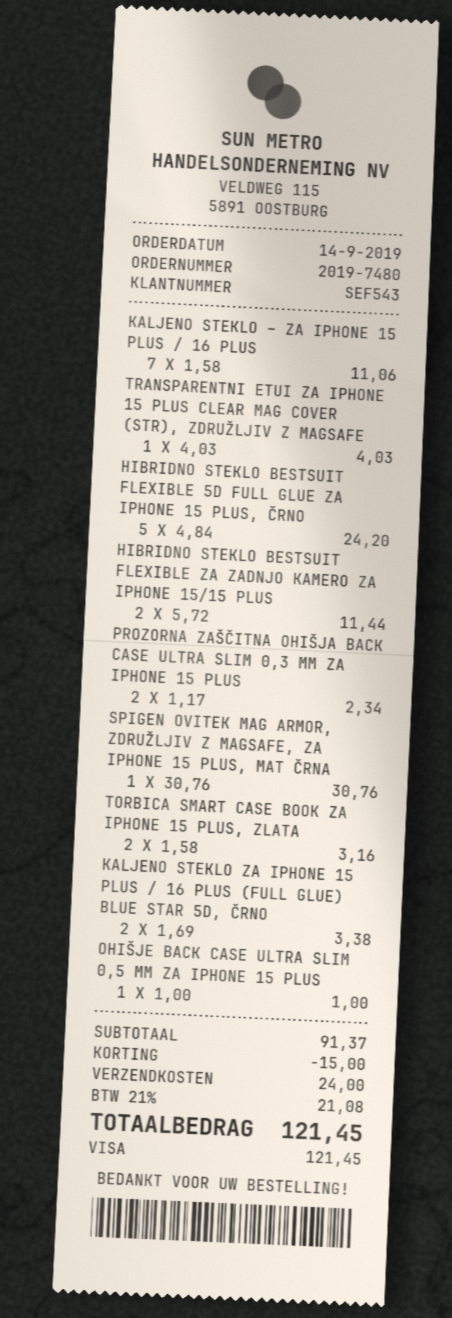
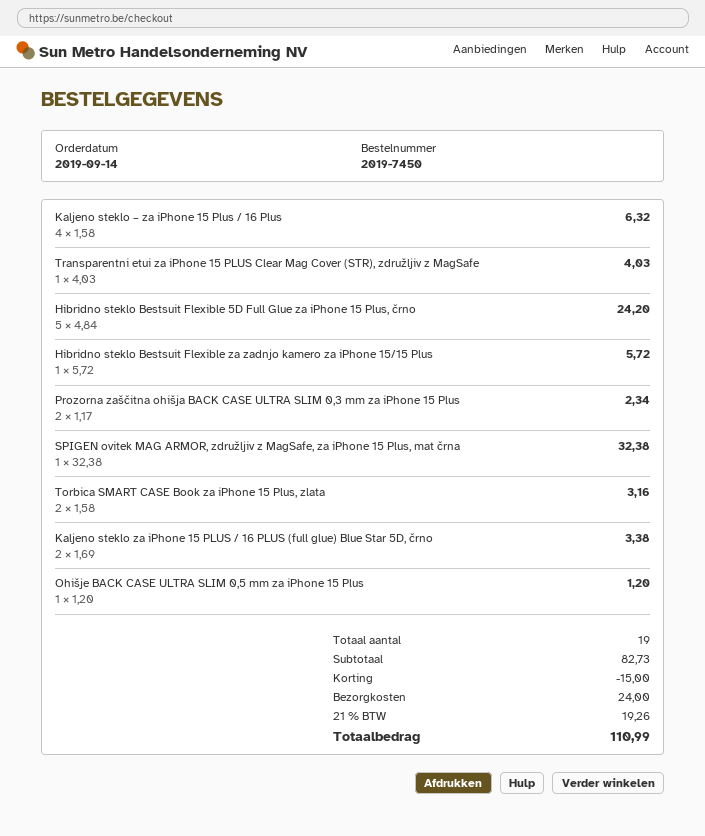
order number: 2019-7480 -> 2019-7450
KALJENO STEKLO – ZA IPHONE 15 PLUS / 16 PLUS: 7 x 1.58 = 11.06 -> 4 x 1.58 = 6.32
HIBRIDNO STEKLO BESTSUIT FLEXIBLE ZA ZADNJO KAMERO ZA IPHONE 15/15 PLUS: 2 x 5.72 = 11.44 -> 1 x 5.72 = 5.72
SPIGEN OVITEK MAG ARMOR, ZDRUŽLJIV Z MAGSAFE, ZA IPHONE 15 PLUS, MAT ČRNA: 1 x 30.76 = 30.76 -> 1 x 32.38 = 32.38
OHIŠJE BACK CASE ULTRA SLIM 0,5 MM ZA IPHONE 15 PLUS: 1 x 1.00 = 1.00 -> 1 x 1.20 = 1.20
subtotal: 91.37 -> 82.73
tax: 21% = 21.08 -> 21% = 19.26
total: 121.45 -> 110.99

